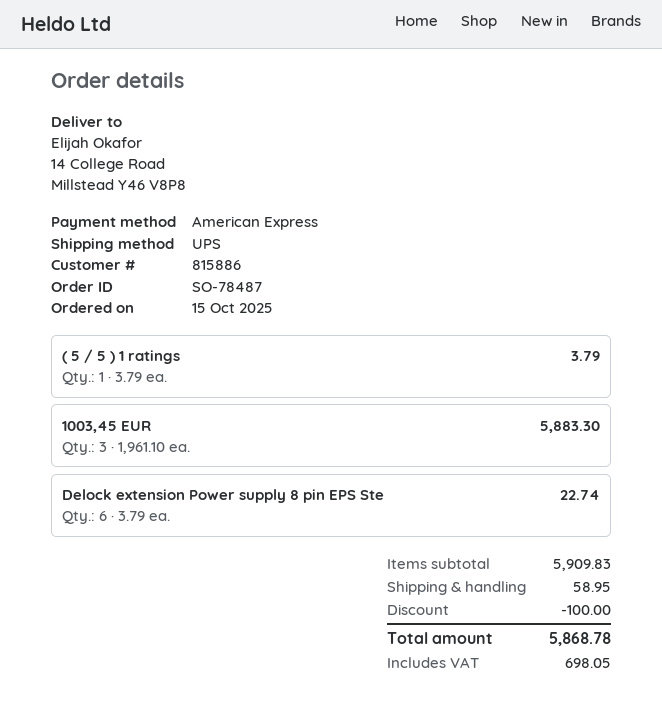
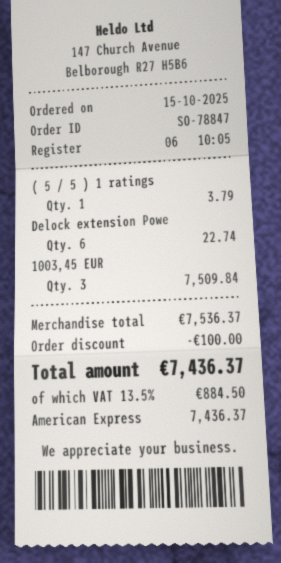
order number: SO-78487 -> SO-78847
1003,45 EUR: 3 for 5883.30 -> 3 for 7509.84
subtotal: 5909.83 -> 7536.37
shipping: 58.95 -> none
tax: 698.05 -> 884.50
total: 5868.78 -> 7436.37

